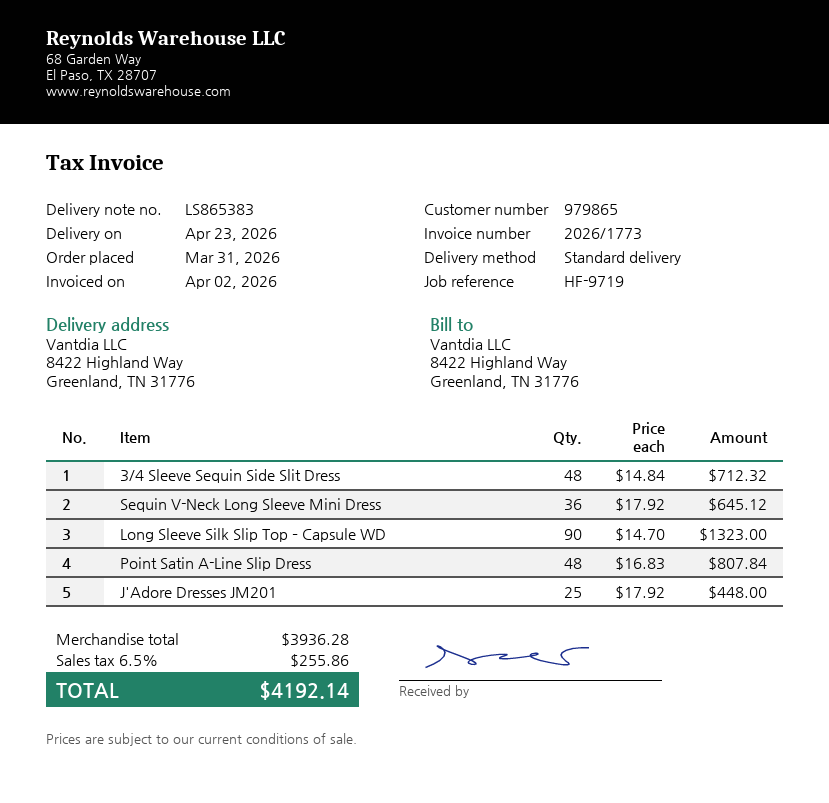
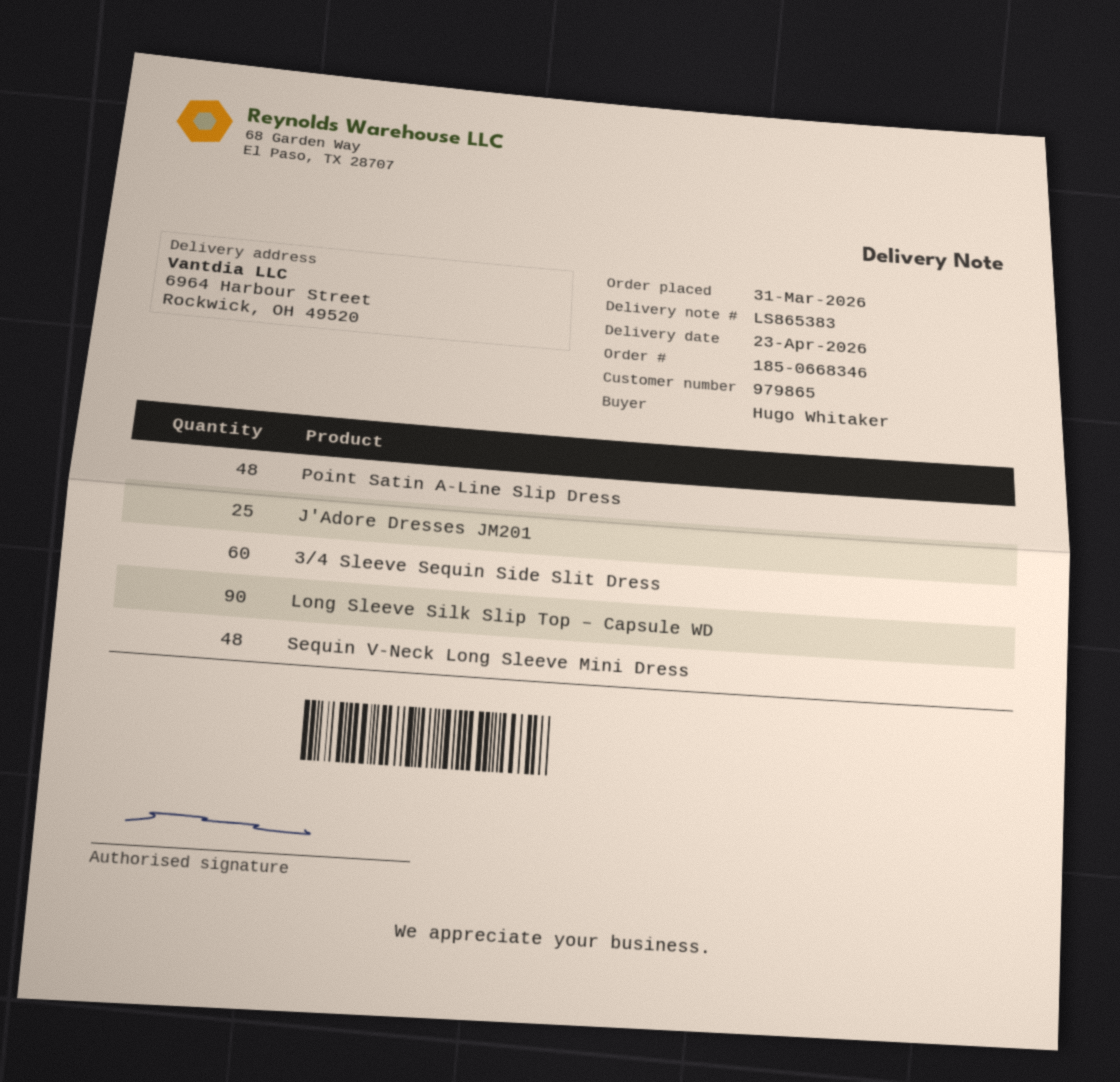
ship to: 8422 Highland Way, Greenland, TN 31776 -> 6964 Harbour Street, Rockwick, OH 49520
3/4 Sleeve Sequin Side Slit Dress: 48 -> 60
Sequin V-Neck Long Sleeve Mini Dress: 36 -> 48

